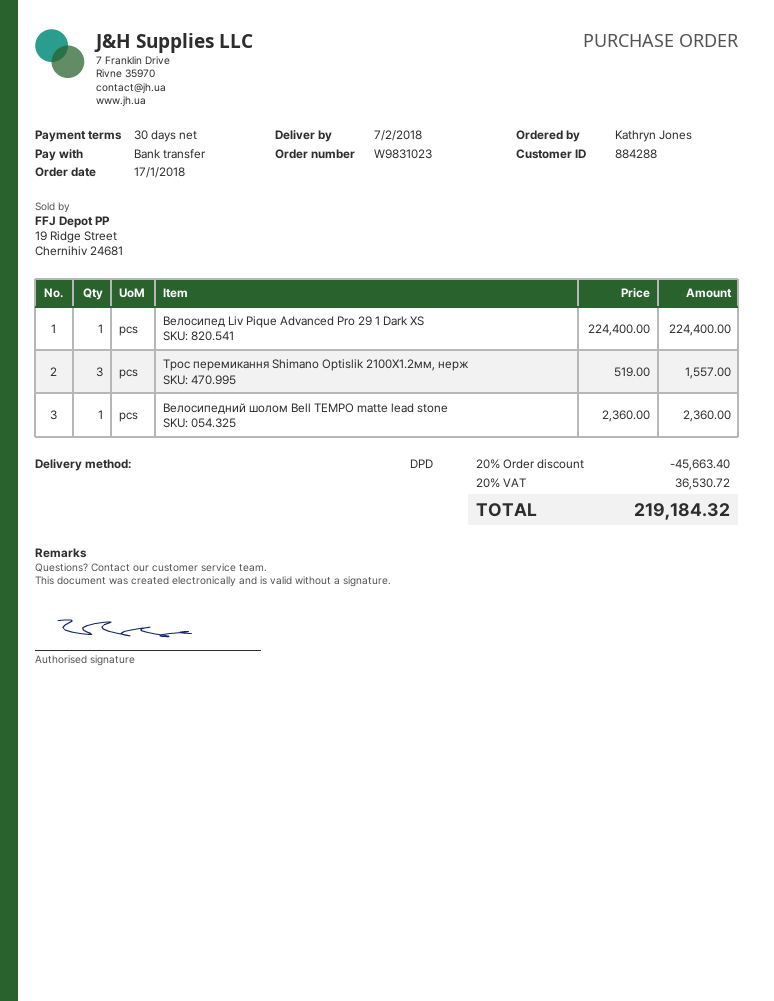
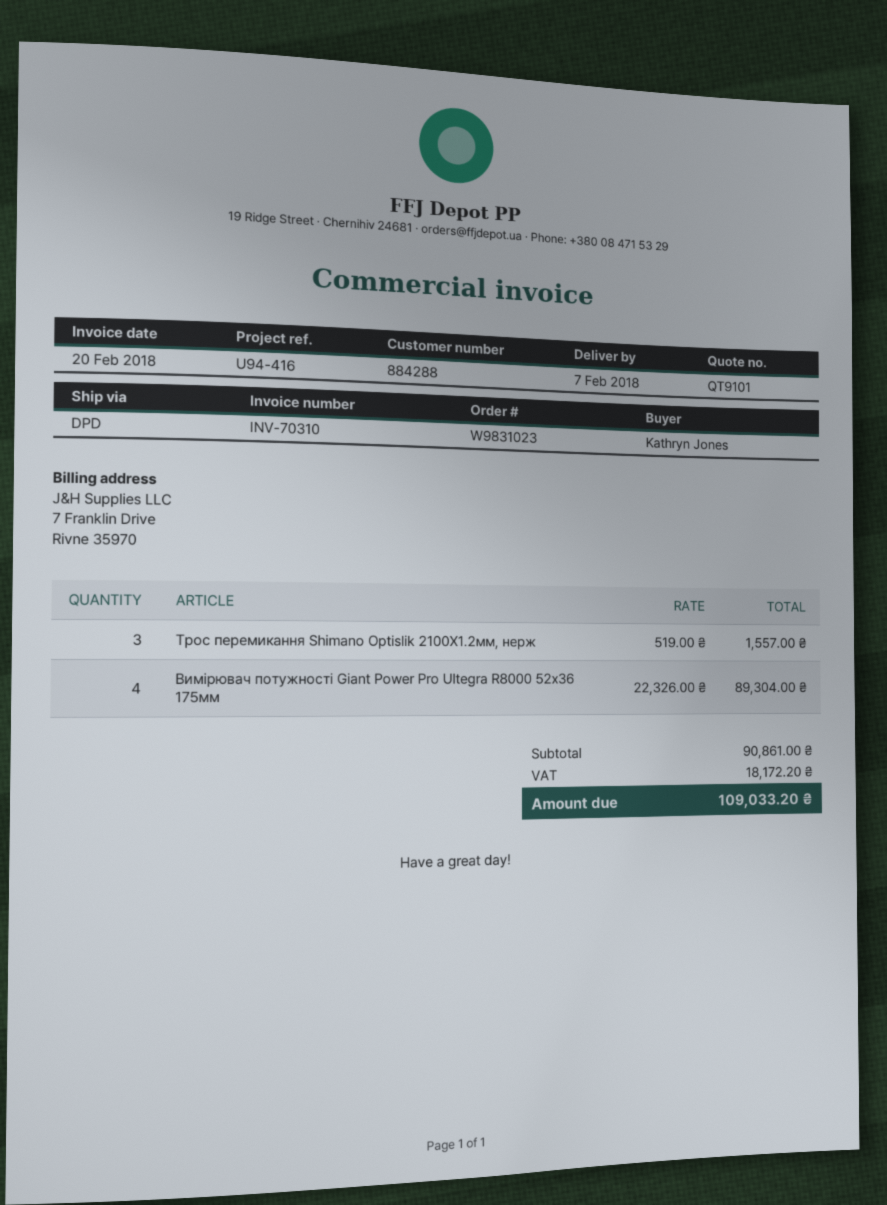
Велосипед Liv Pique Advanced Pro 29 1 Dark XS: 1 x 224400.00 = 224400.00 -> none
Велосипедний шолом Bell TEMPO matte lead stone: 1 x 2360.00 = 2360.00 -> none
Вимірювач потужності Giant Power Pro Ultegra R8000 52х36 175мм: none -> 4 x 22326.00 = 89304.00
discount: 20% = 45663.40 -> none
tax: 36530.72 -> 18172.20
total: 219184.32 -> 109033.20

